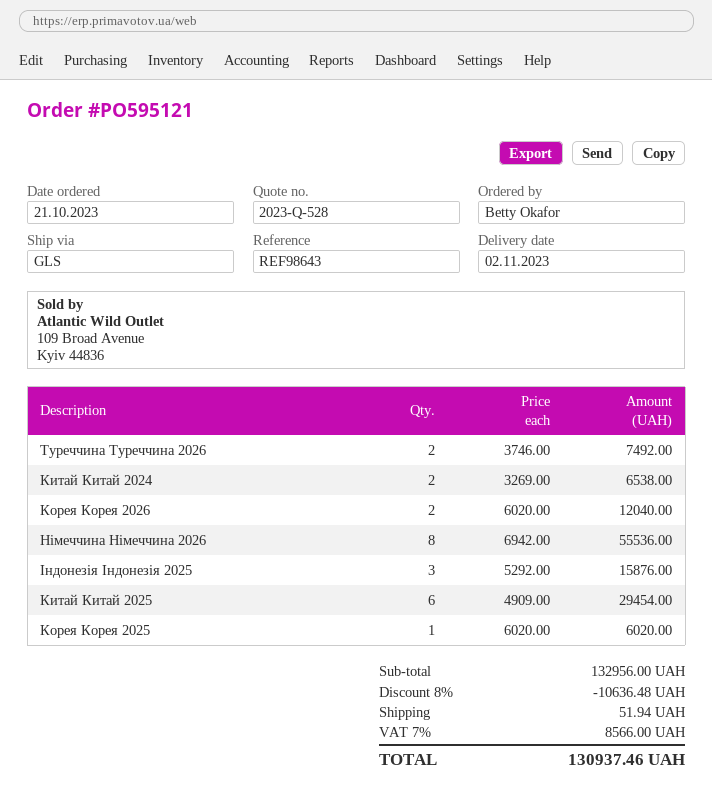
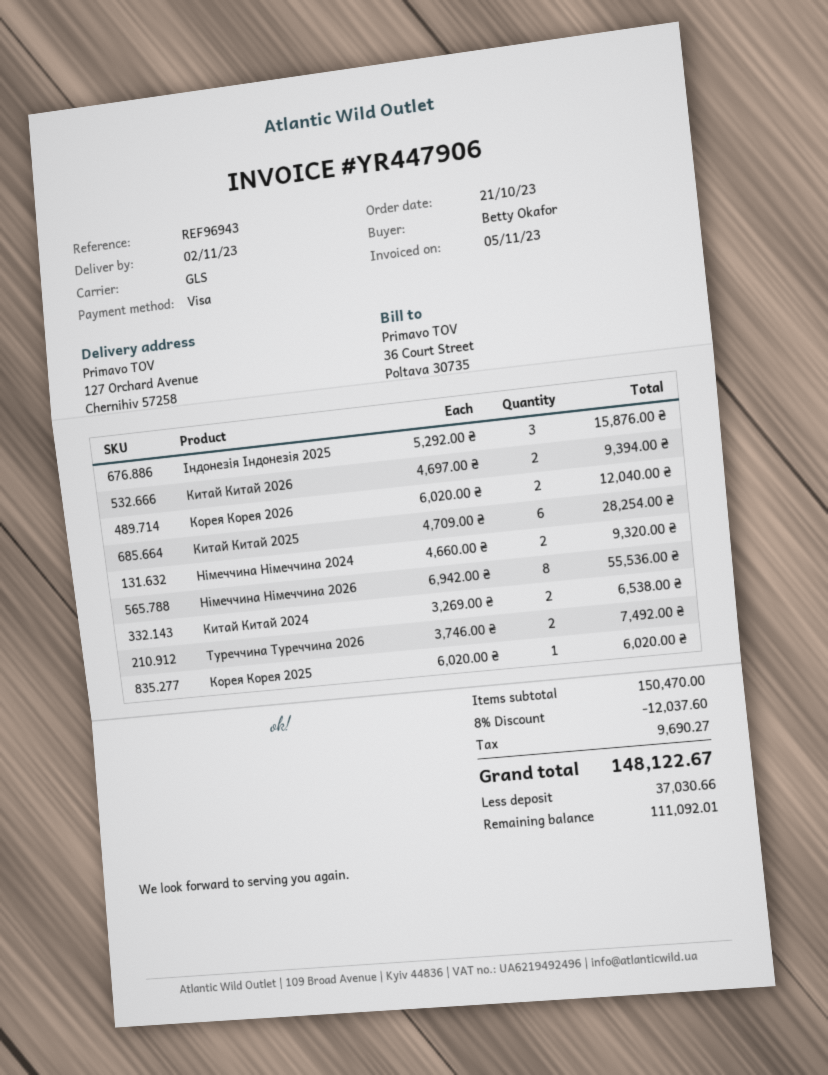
reference: REF98643 -> REF96943
Китай Китай 2025: 6 x 4909.00 = 29454.00 -> 6 x 4709.00 = 28254.00
Китай Китай 2026: none -> 2 x 4697.00 = 9394.00
Німеччина Німеччина 2024: none -> 2 x 4660.00 = 9320.00
subtotal: 132956.00 -> 150470.00
discount: 8% = 10636.48 -> 8% = 12037.60
shipping: 51.94 -> none
tax: 8566.00 -> 9690.27
total: 130937.46 -> 148122.67

